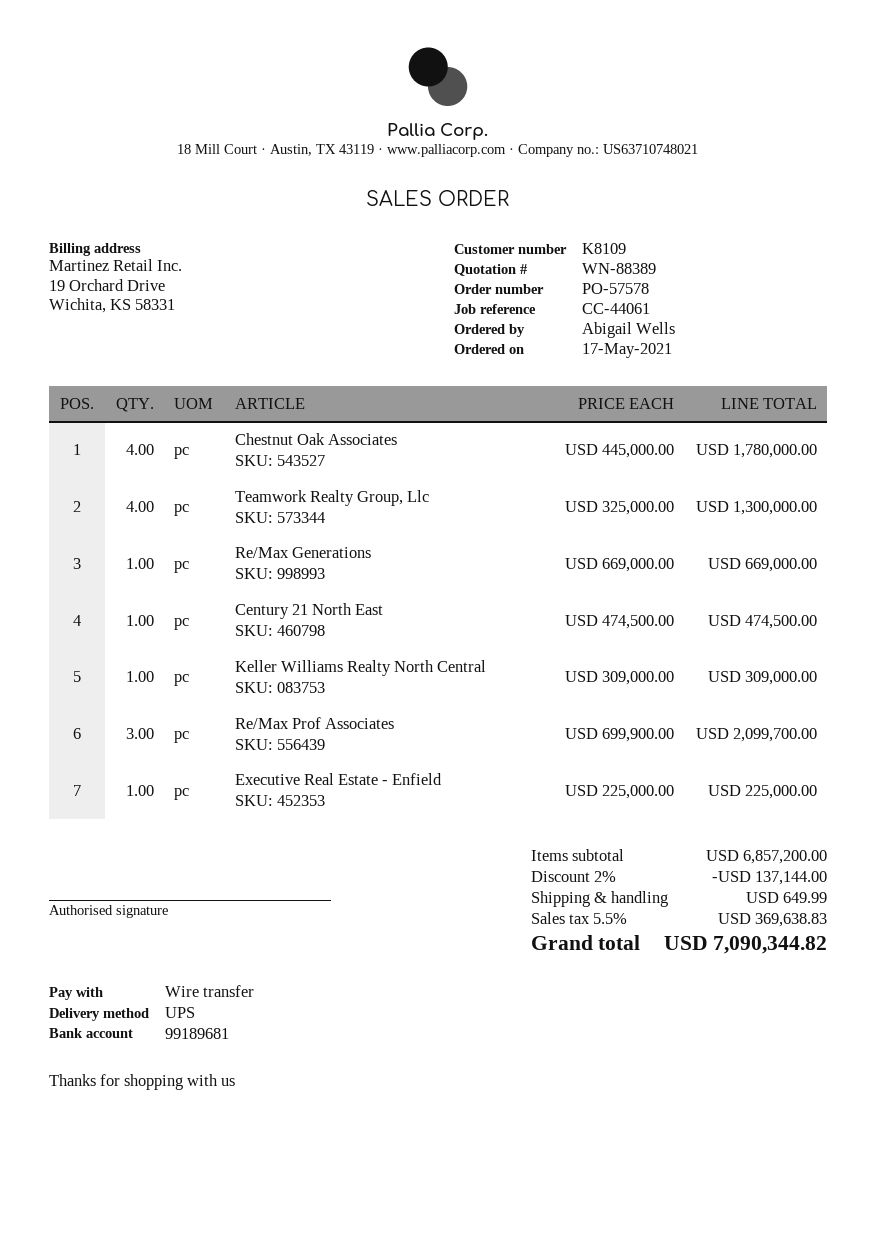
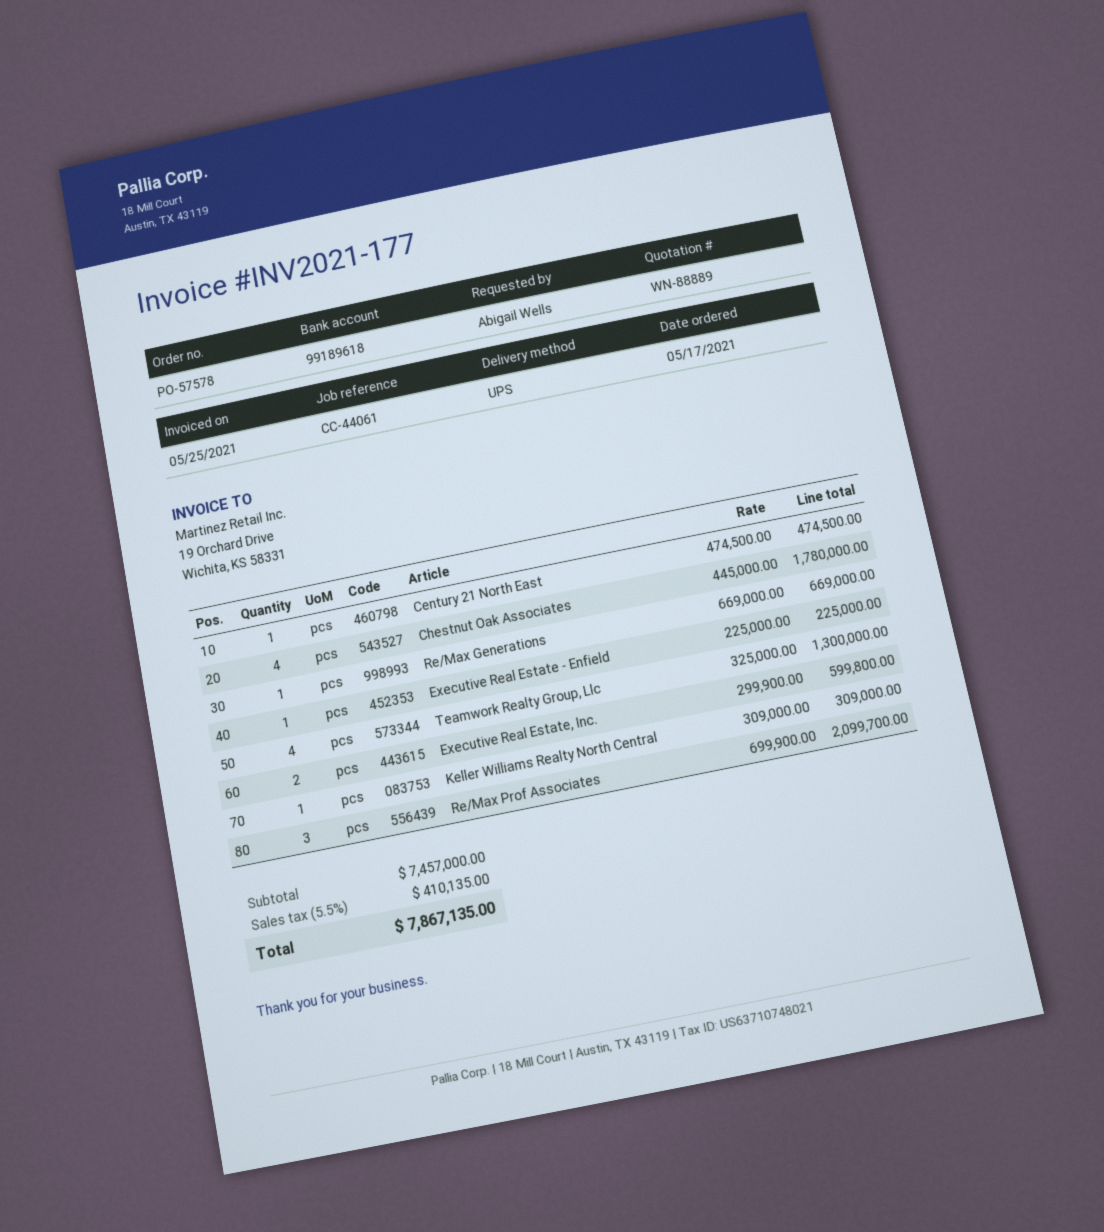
quote number: WN-88389 -> WN-88889
bank account: 99189681 -> 99189618
Executive Real Estate, Inc.: none -> 2 x 299900.00 = 599800.00
subtotal: 6857200.00 -> 7457000.00
discount: 2% = 137144.00 -> none
shipping: 649.99 -> none
tax: 5.5% = 369638.83 -> 5.5% = 410135.00
total: 7090344.82 -> 7867135.00

